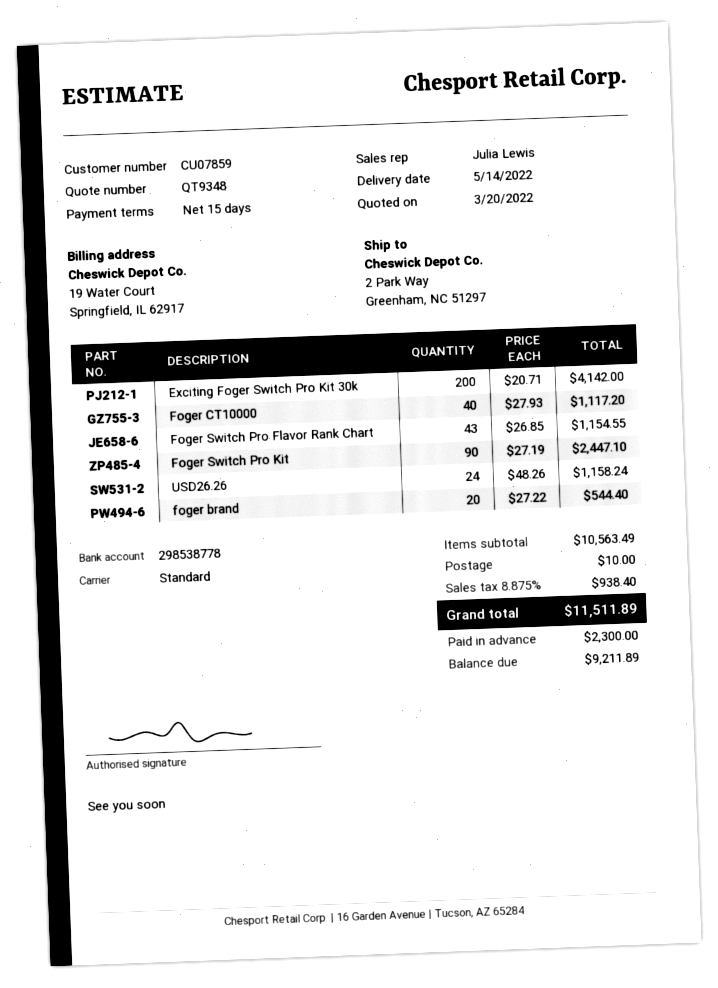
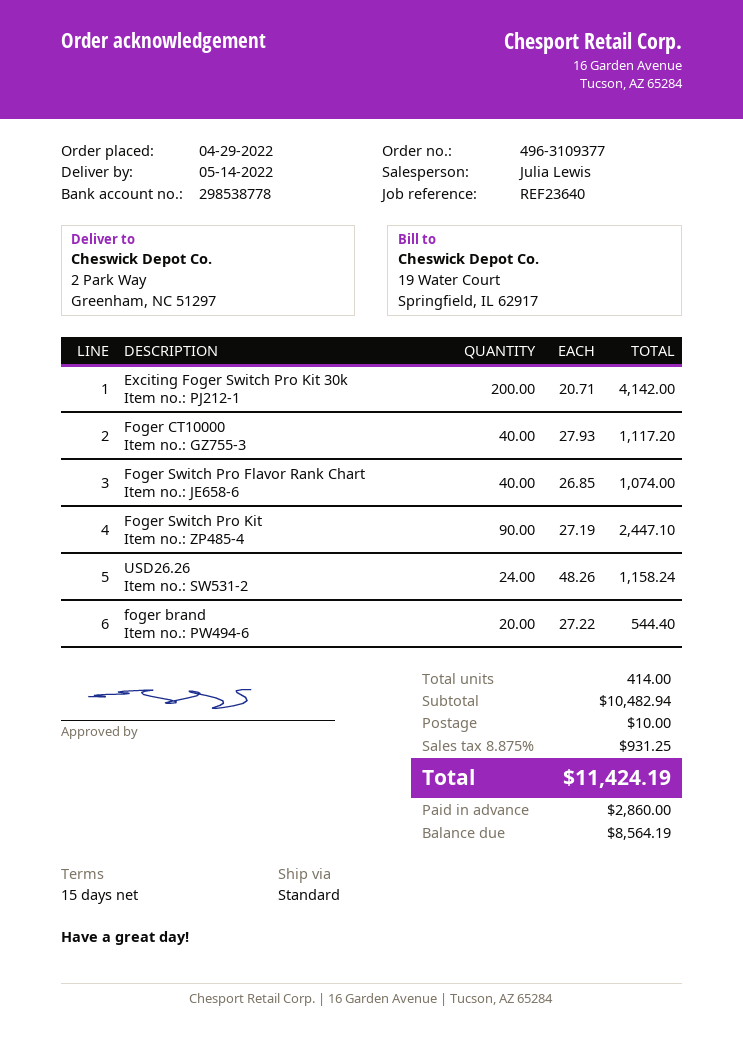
Foger Switch Pro Flavor Rank Chart: 43 x 26.85 = 1154.55 -> 40 x 26.85 = 1074.00
subtotal: 10563.49 -> 10482.94
tax: 8.875% = 938.40 -> 8.875% = 931.25
total: 11511.89 -> 11424.19
deposit: 2300.00 -> 2860.00
balance: 9211.89 -> 8564.19

